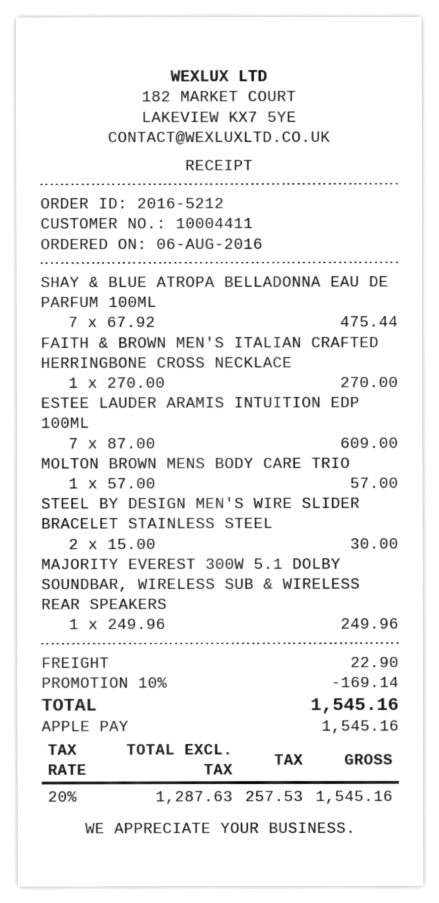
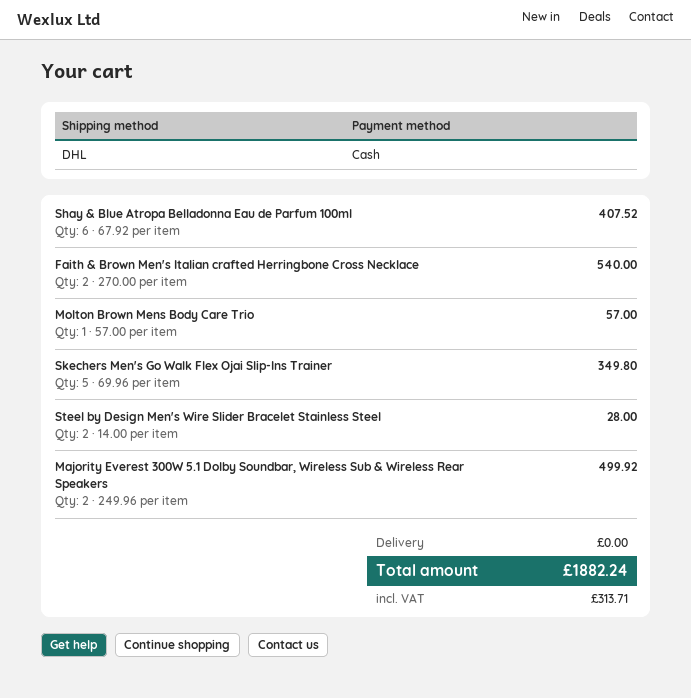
payment method: Apple Pay -> cash
SHAY & BLUE ATROPA BELLADONNA EAU DE PARFUM 100ML: 7 x 67.92 = 475.44 -> 6 x 67.92 = 407.52
FAITH & BROWN MEN'S ITALIAN CRAFTED HERRINGBONE CROSS NECKLACE: 1 x 270.00 = 270.00 -> 2 x 270.00 = 540.00
ESTEE LAUDER ARAMIS INTUITION EDP 100ML: 7 x 87.00 = 609.00 -> none
STEEL BY DESIGN MEN'S WIRE SLIDER BRACELET STAINLESS STEEL: 2 x 15.00 = 30.00 -> 2 x 14.00 = 28.00
MAJORITY EVEREST 300W 5.1 DOLBY SOUNDBAR, WIRELESS SUB & WIRELESS REAR SPEAKERS: 1 x 249.96 = 249.96 -> 2 x 249.96 = 499.92
Skechers Men's Go Walk Flex Ojai Slip-Ins Trainer: none -> 5 x 69.96 = 349.80
discount: 10% = 169.14 -> none
shipping: 22.90 -> 0.00
tax: 257.53 -> 313.71
total: 1545.16 -> 1882.24

